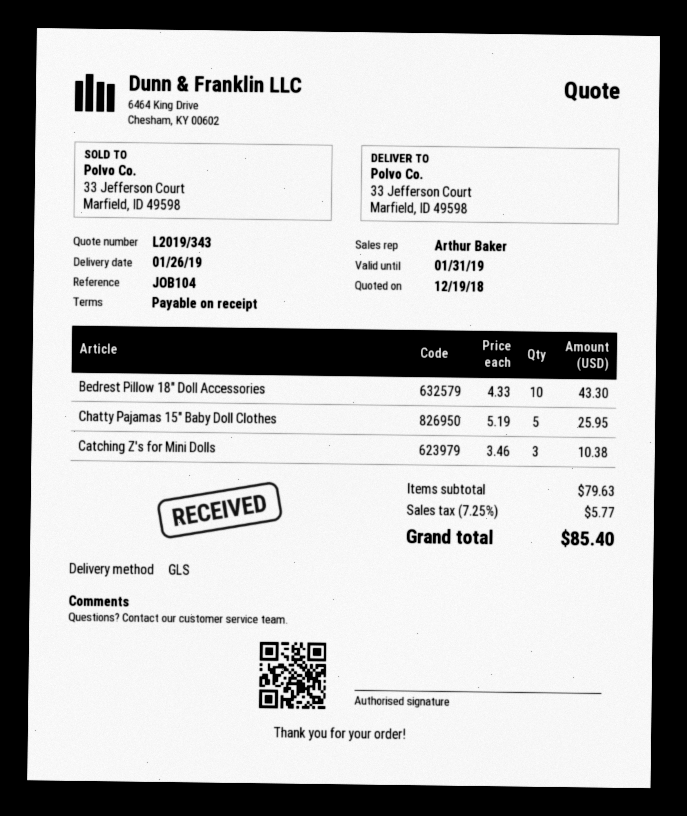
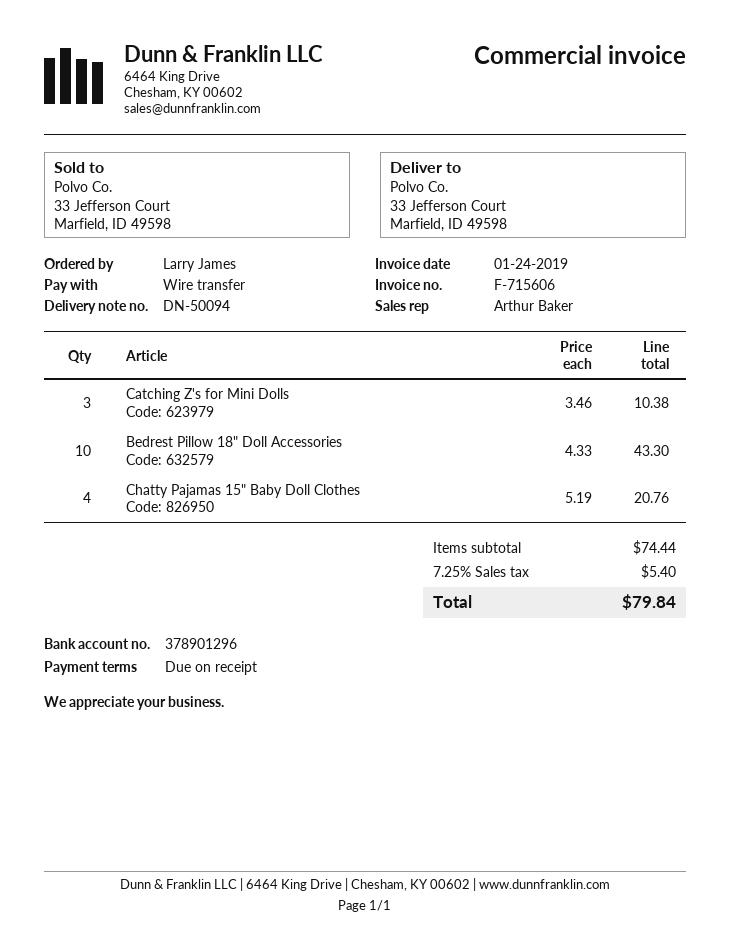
Chatty Pajamas 15" Baby Doll Clothes: 5 x 5.19 = 25.95 -> 4 x 5.19 = 20.76
subtotal: 79.63 -> 74.44
tax: 7.25% = 5.77 -> 7.25% = 5.40
total: 85.40 -> 79.84

